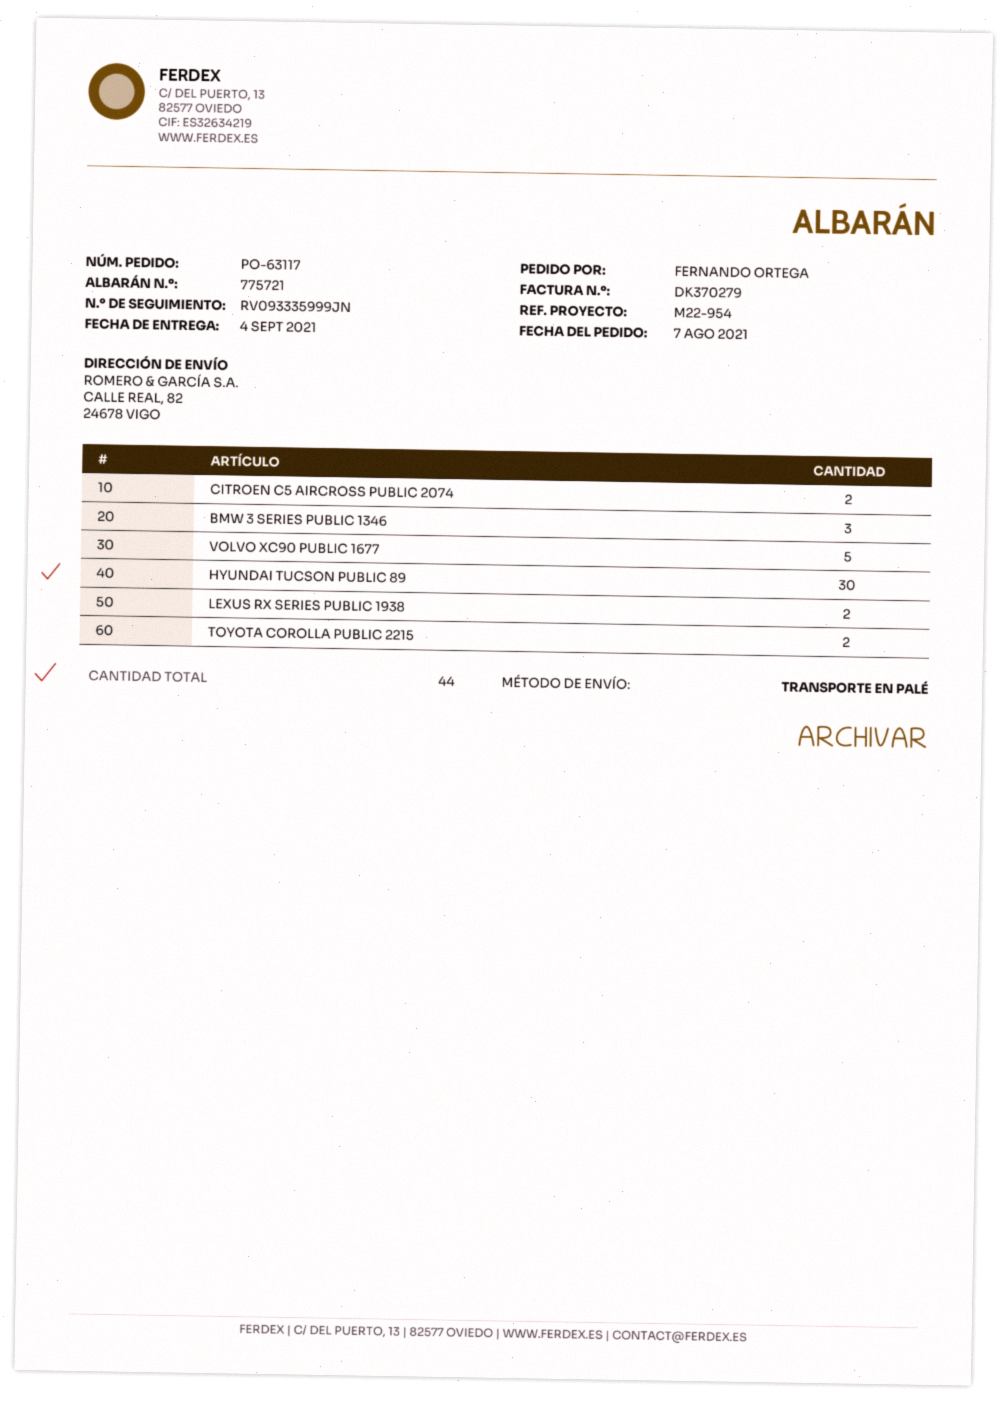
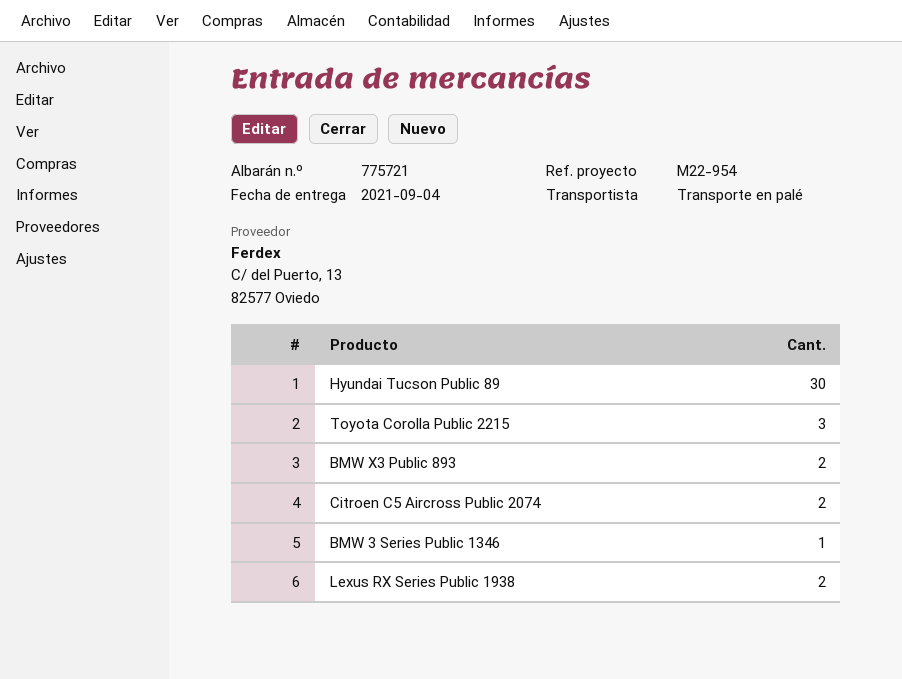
BMW 3 SERIES PUBLIC 1346: 3 -> 1
VOLVO XC90 PUBLIC 1677: 5 -> none
TOYOTA COROLLA PUBLIC 2215: 2 -> 3
BMW X3 Public 893: none -> 2

